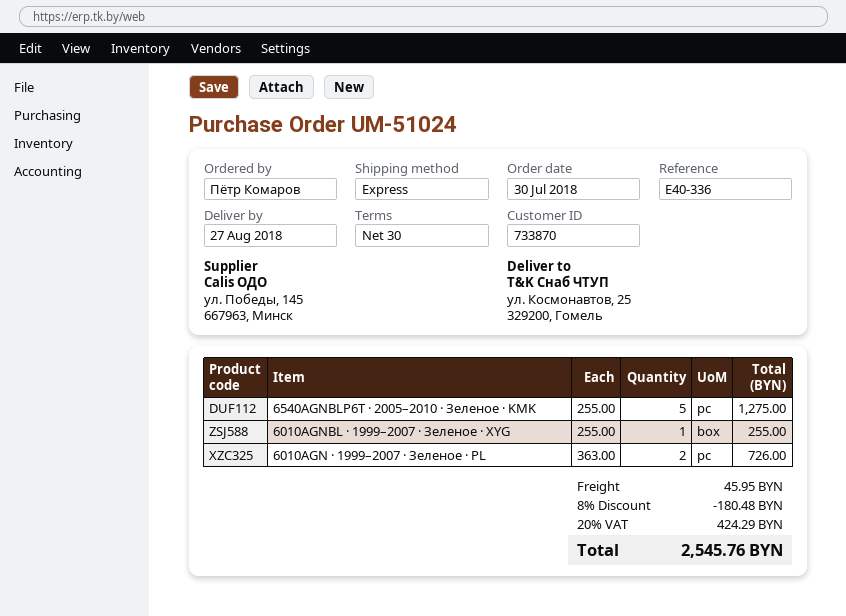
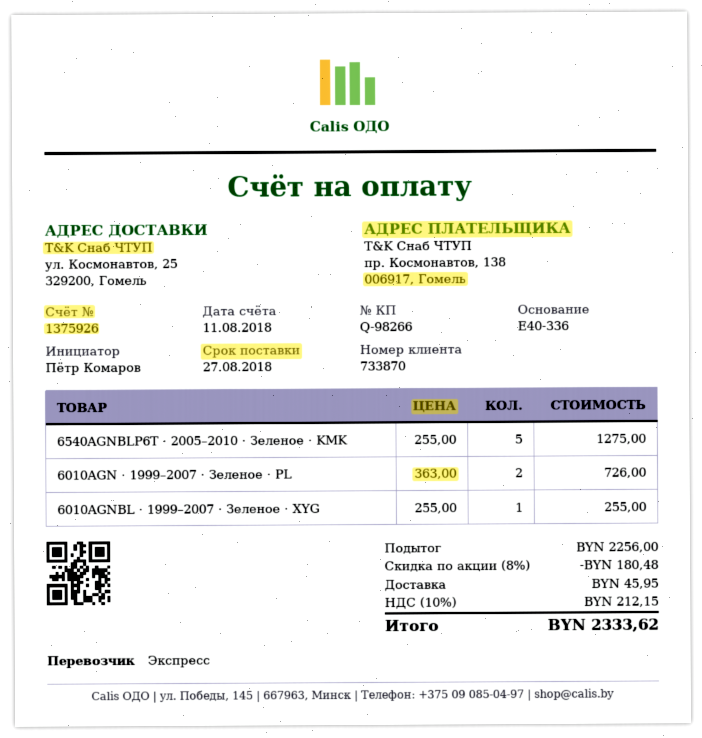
tax: 20% = 424.29 -> 10% = 212.15
total: 2545.76 -> 2333.62

